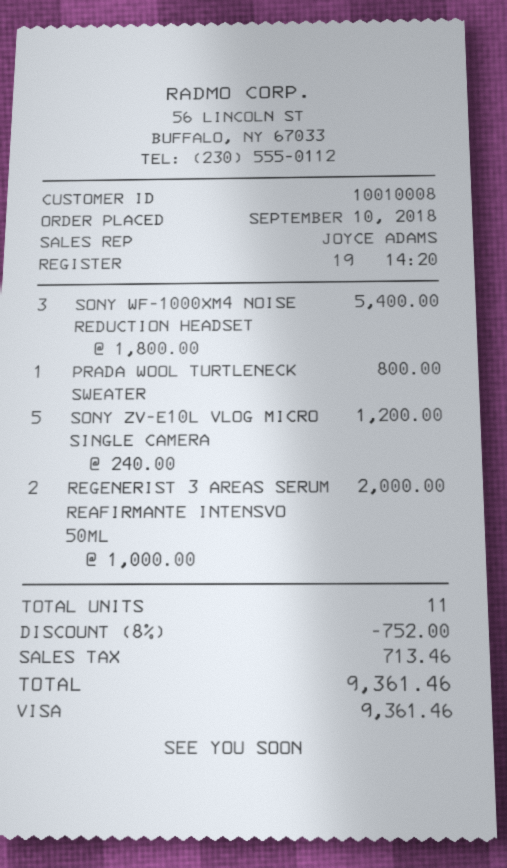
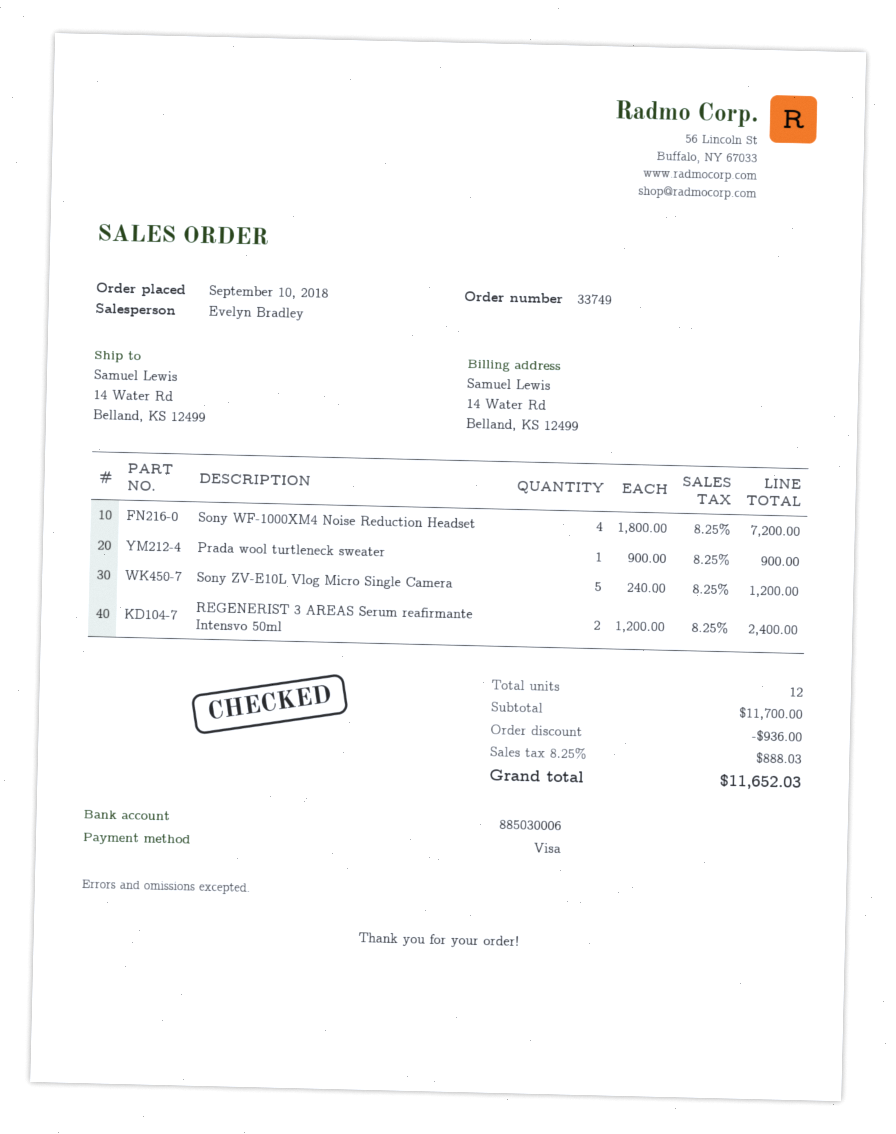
sales rep: JOYCE ADAMS -> Evelyn Bradley
SONY WF-1000XM4 NOISE REDUCTION HEADSET: 3 x 1800.00 = 5400.00 -> 4 x 1800.00 = 7200.00
PRADA WOOL TURTLENECK SWEATER: 1 x 800.00 = 800.00 -> 1 x 900.00 = 900.00
REGENERIST 3 AREAS SERUM REAFIRMANTE INTENSVO 50ML: 2 x 1000.00 = 2000.00 -> 2 x 1200.00 = 2400.00
total quantity: 11 -> 12
discount: 752.00 -> 936.00
tax: 713.46 -> 888.03
total: 9361.46 -> 11652.03

